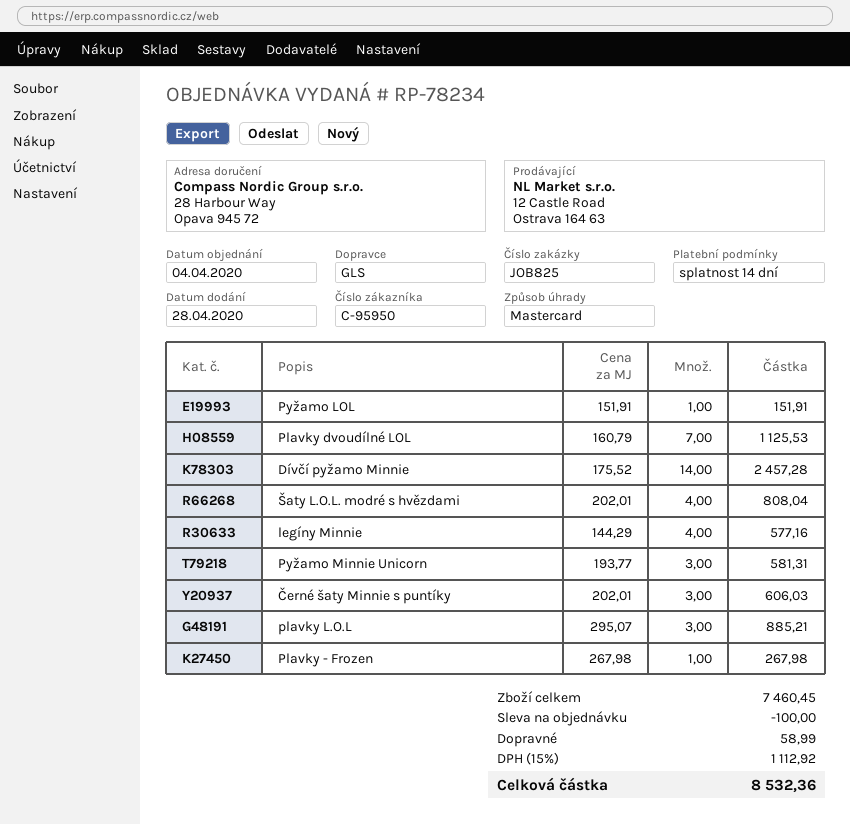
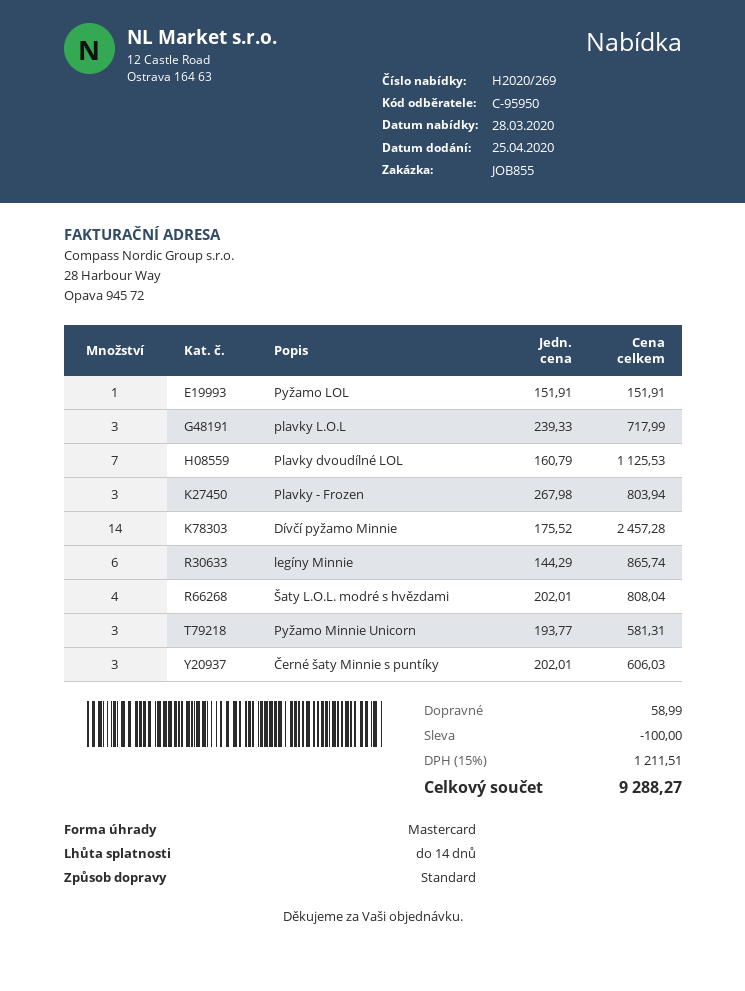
delivery date: 2020-04-28 -> 2020-04-25
reference: JOB825 -> JOB855
shipping method: GLS -> standard
legíny Minnie: 4 x 144.29 = 577.16 -> 6 x 144.29 = 865.74
plavky L.O.L: 3 x 295.07 = 885.21 -> 3 x 239.33 = 717.99
Plavky - Frozen: 1 x 267.98 = 267.98 -> 3 x 267.98 = 803.94
tax: 15% = 1112.92 -> 15% = 1211.51
total: 8532.36 -> 9288.27

